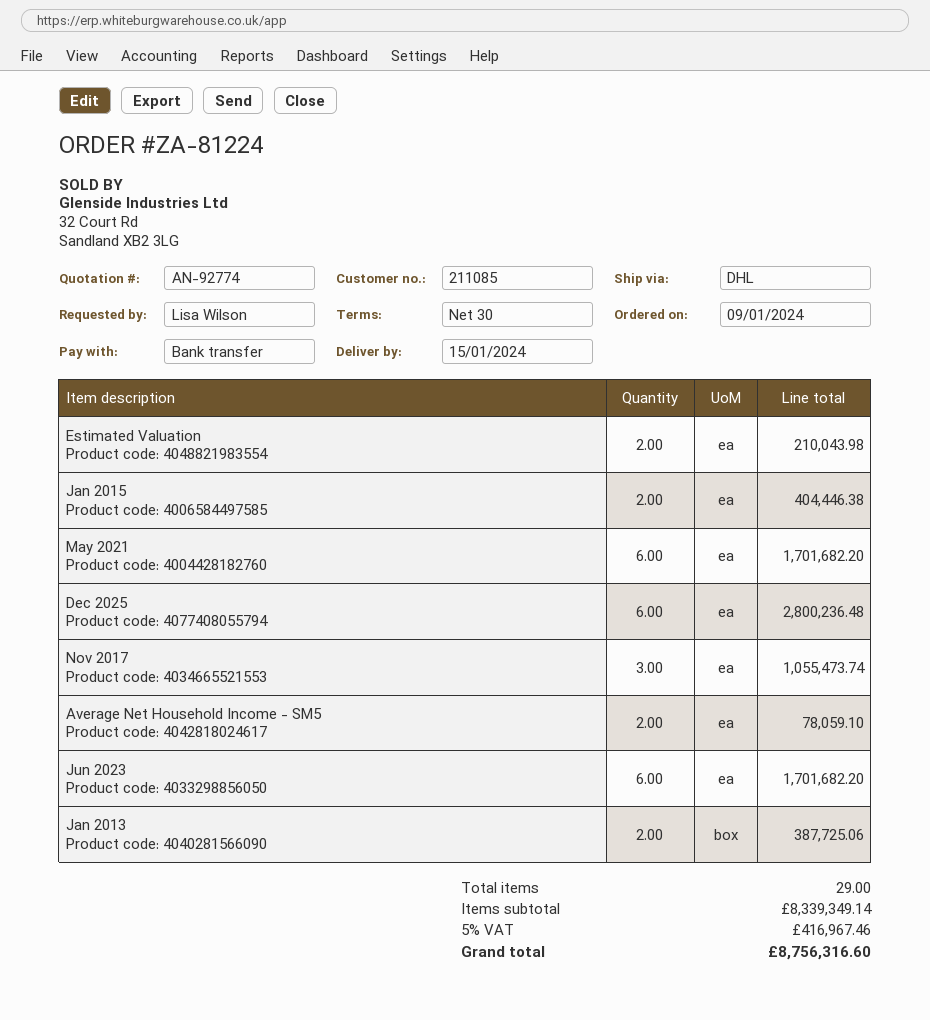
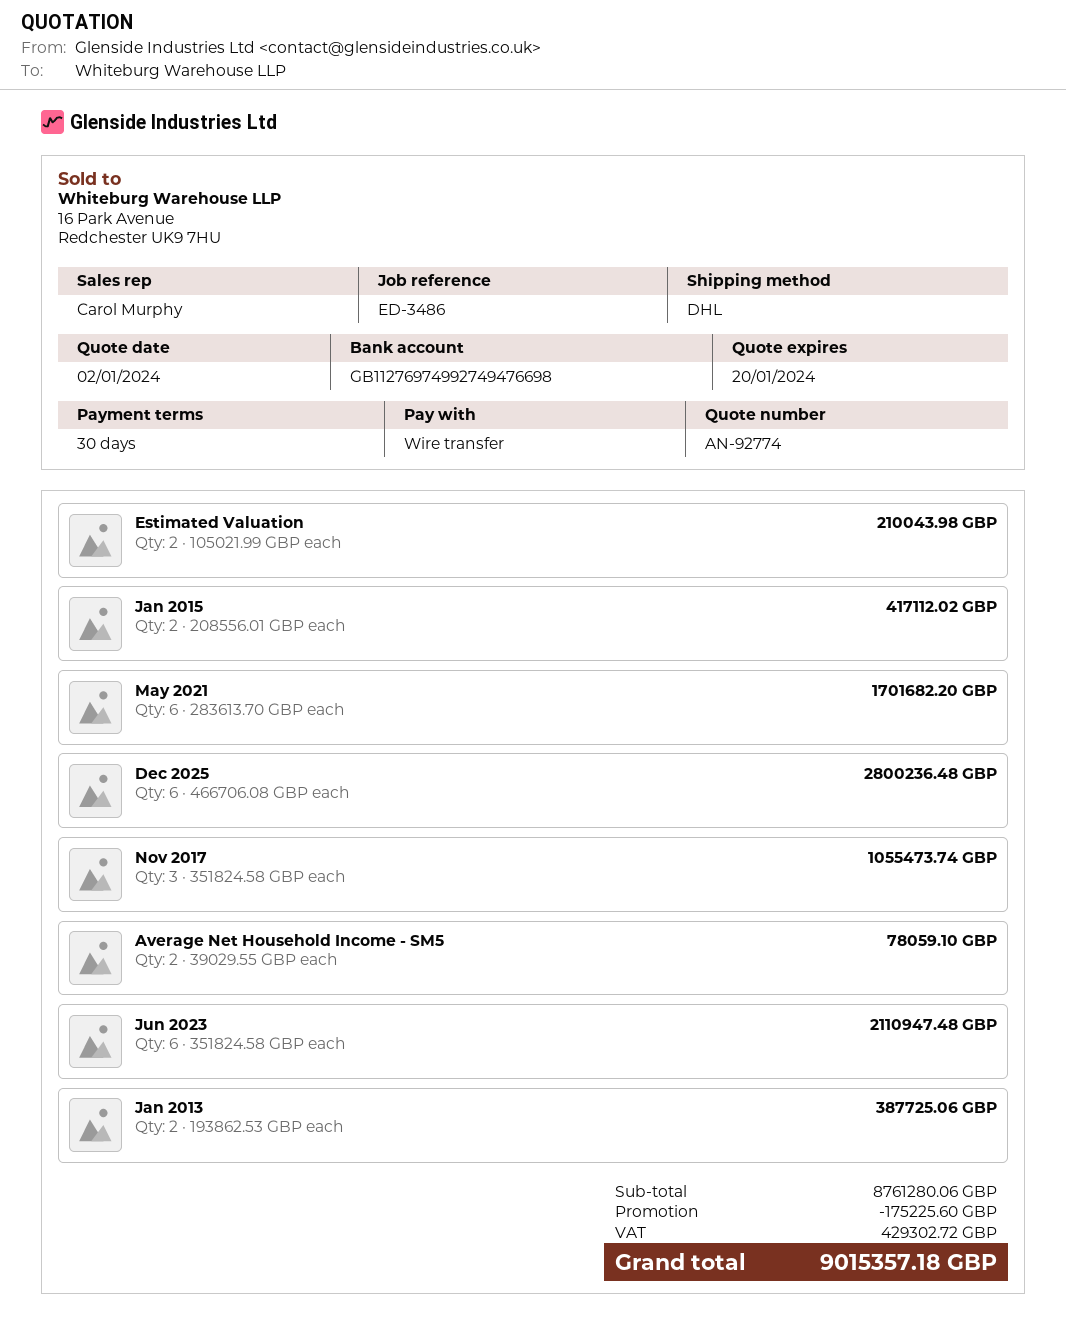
Jan 2015: 2 for 404446.38 -> 2 for 417112.02
Jun 2023: 6 for 1701682.20 -> 6 for 2110947.48
subtotal: 8339349.14 -> 8761280.06
discount: none -> 175225.60
tax: 416967.46 -> 429302.72
total: 8756316.60 -> 9015357.18

